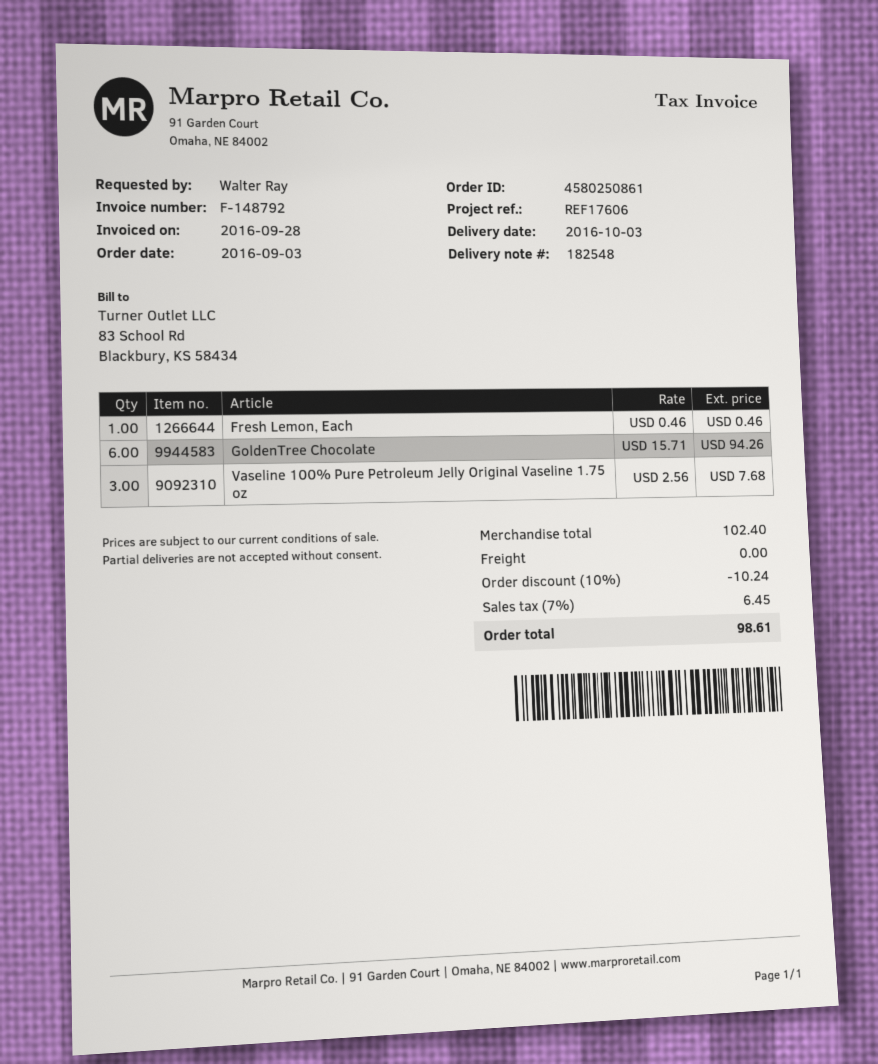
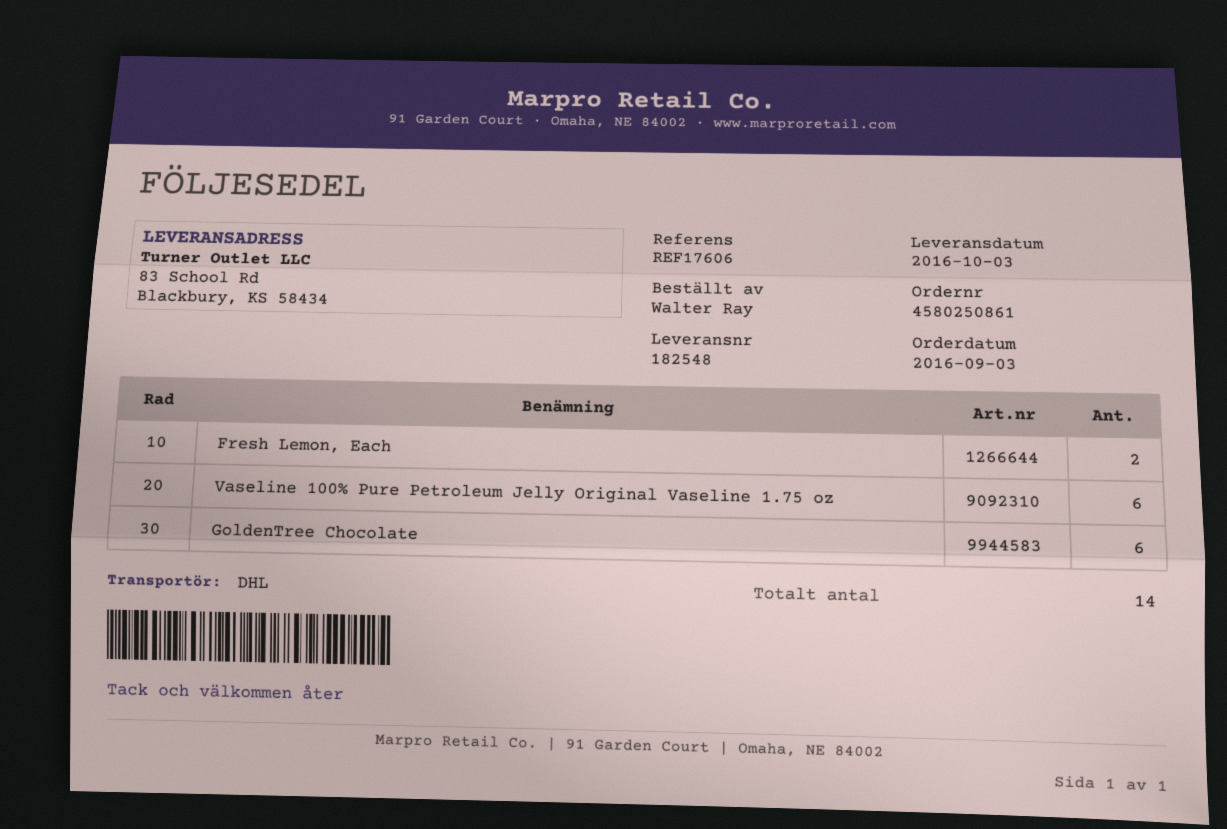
Fresh Lemon, Each: 1 -> 2
Vaseline 100% Pure Petroleum Jelly Original Vaseline 1.75 oz: 3 -> 6

